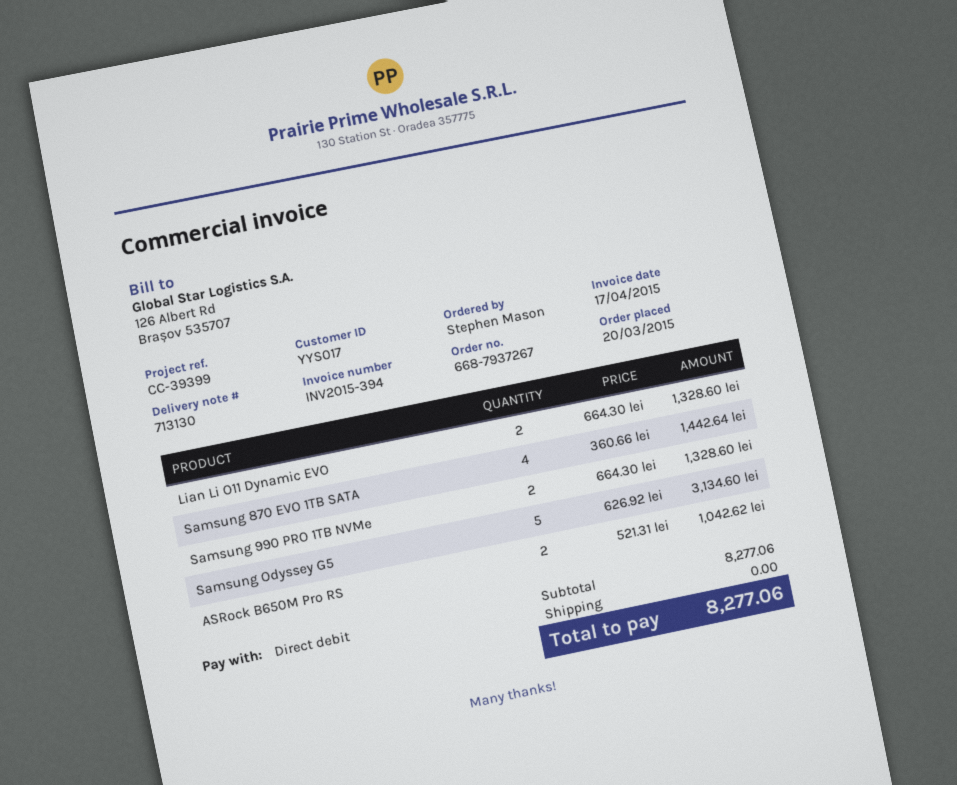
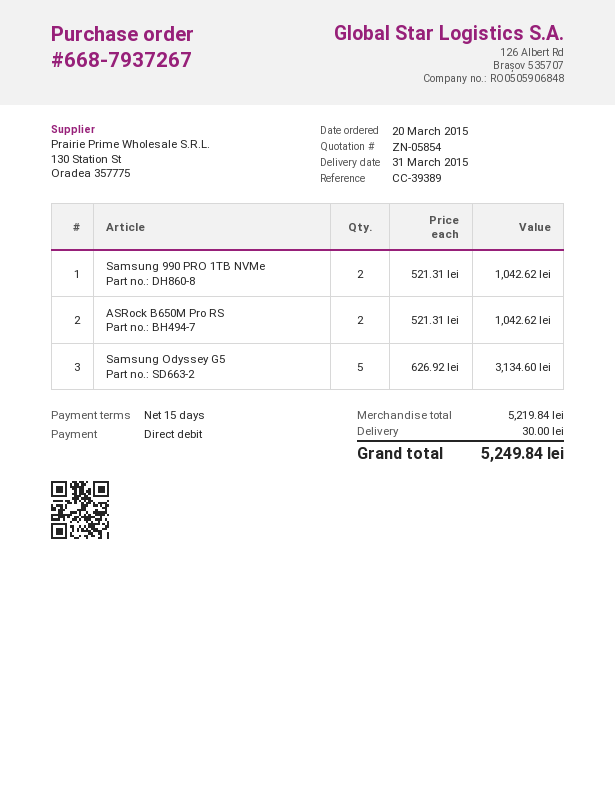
reference: CC-39399 -> CC-39389
Lian Li O11 Dynamic EVO: 2 x 664.30 = 1328.60 -> none
Samsung 870 EVO 1TB SATA: 4 x 360.66 = 1442.64 -> none
Samsung 990 PRO 1TB NVMe: 2 x 664.30 = 1328.60 -> 2 x 521.31 = 1042.62
subtotal: 8277.06 -> 5219.84
shipping: 0.00 -> 30.00
total: 8277.06 -> 5249.84

